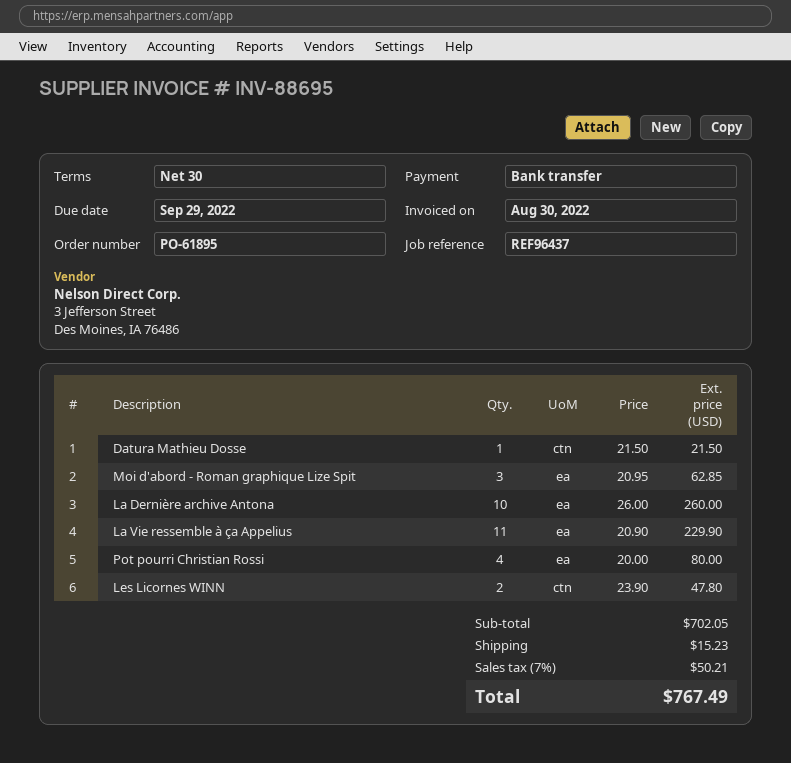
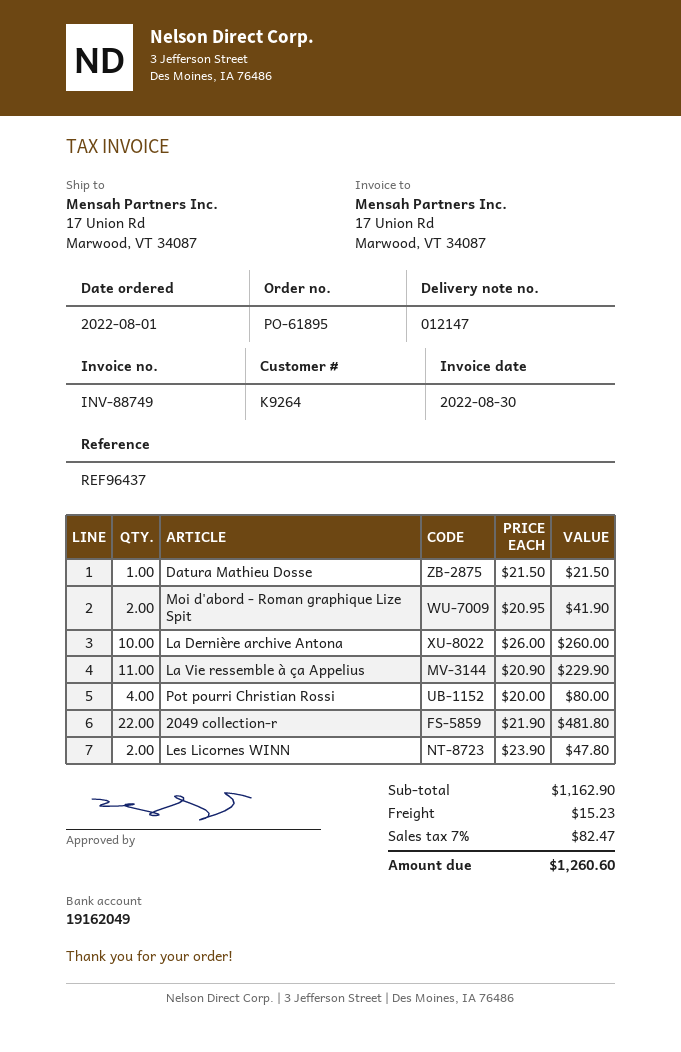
invoice number: INV-88695 -> INV-88749
Moi d'abord - Roman graphique Lize Spit: 3 x 20.95 = 62.85 -> 2 x 20.95 = 41.90
2049 collection-r: none -> 22 x 21.90 = 481.80
subtotal: 702.05 -> 1162.90
tax: 7% = 50.21 -> 7% = 82.47
total: 767.49 -> 1260.60

